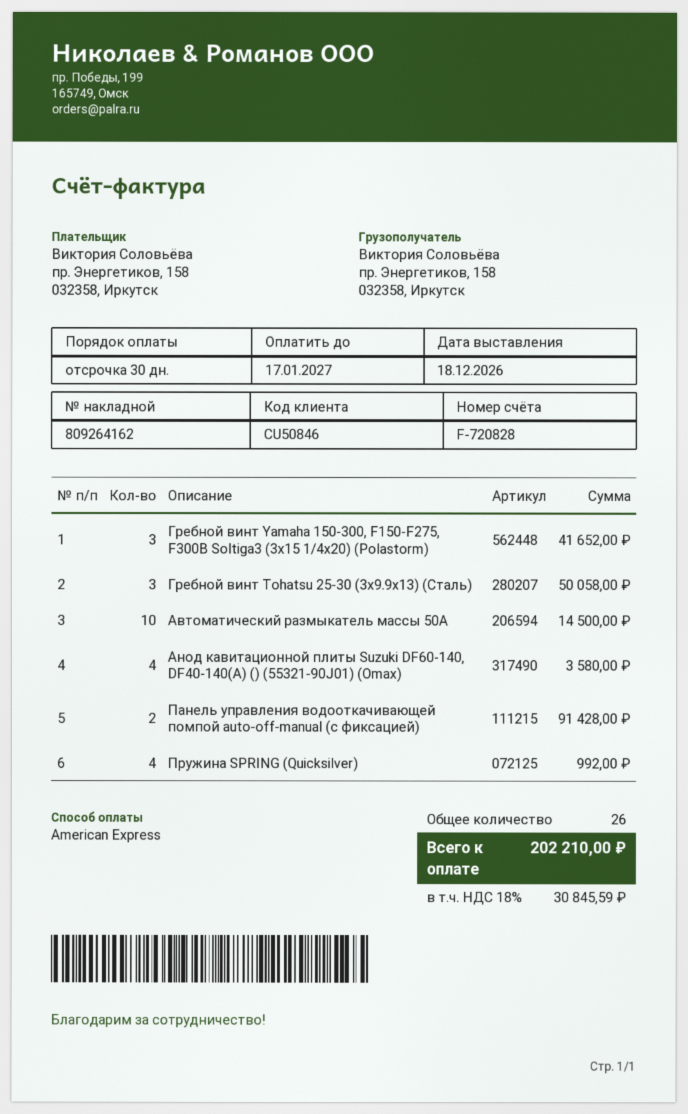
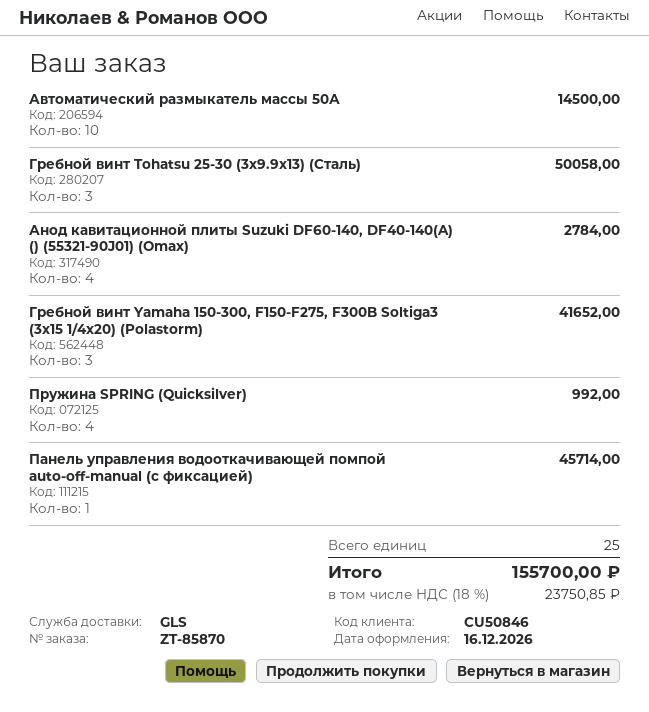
Анод кавитационной плиты Suzuki DF60-140, DF40-140(A) () (55321-90J01) (Omax): 4 for 3580.00 -> 4 for 2784.00
Панель управления водооткачивающей помпой auto-off-manual (c фиксацией): 2 for 91428.00 -> 1 for 45714.00
total quantity: 26 -> 25
tax: 18% = 30845.59 -> 18% = 23750.85
total: 202210.00 -> 155700.00

